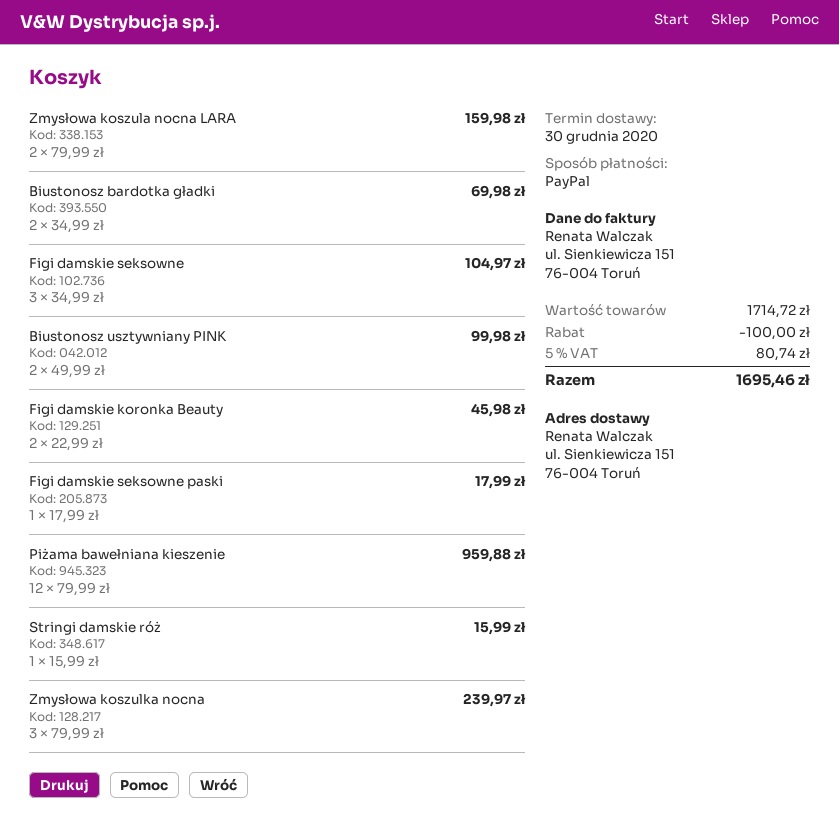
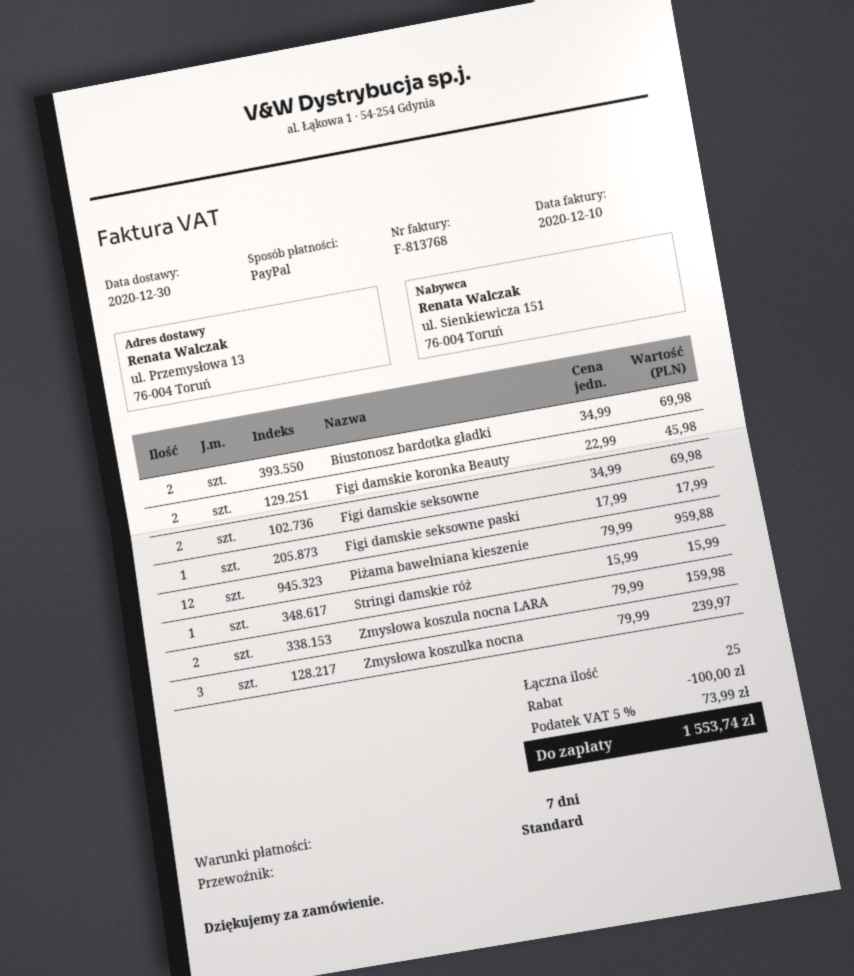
ship to: ul. Sienkiewicza 151, 76-004 Toruń -> ul. Przemysłowa 13, 76-004 Toruń
Figi damskie seksowne: 3 x 34.99 = 104.97 -> 2 x 34.99 = 69.98
Biustonosz usztywniany PINK: 2 x 49.99 = 99.98 -> none
tax: 5% = 80.74 -> 5% = 73.99
total: 1695.46 -> 1553.74

